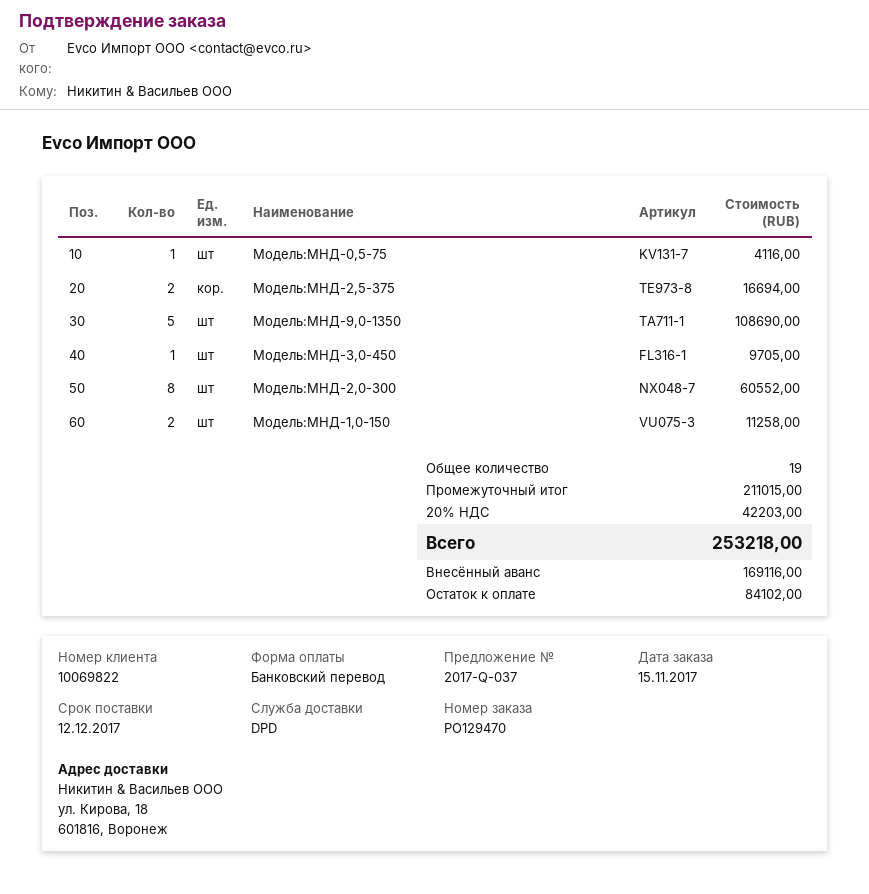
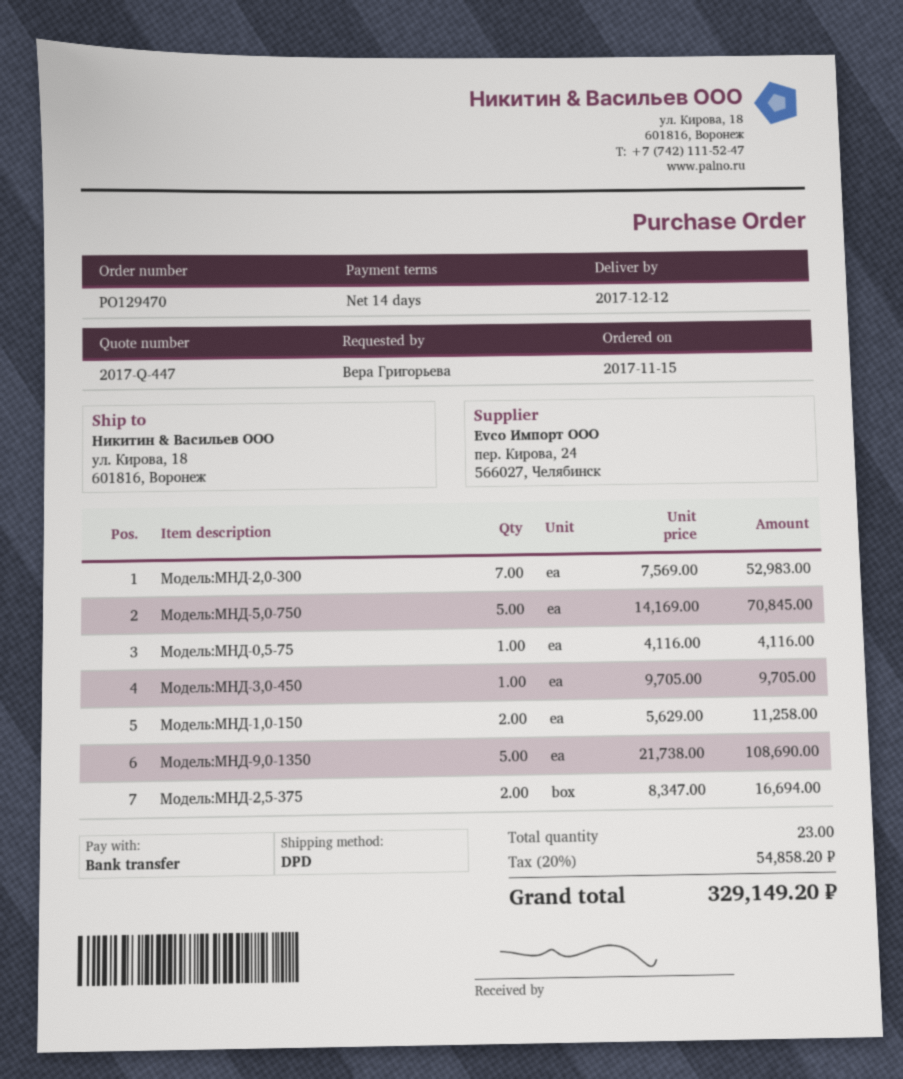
quote number: 2017-Q-037 -> 2017-Q-447
Модель:МНД-2,0-300: 8 for 60552.00 -> 7 for 52983.00
Модель:МНД-5,0-750: none -> 5 for 70845.00
total quantity: 19 -> 23
tax: 20% = 42203.00 -> 20% = 54858.20
total: 253218.00 -> 329149.20

